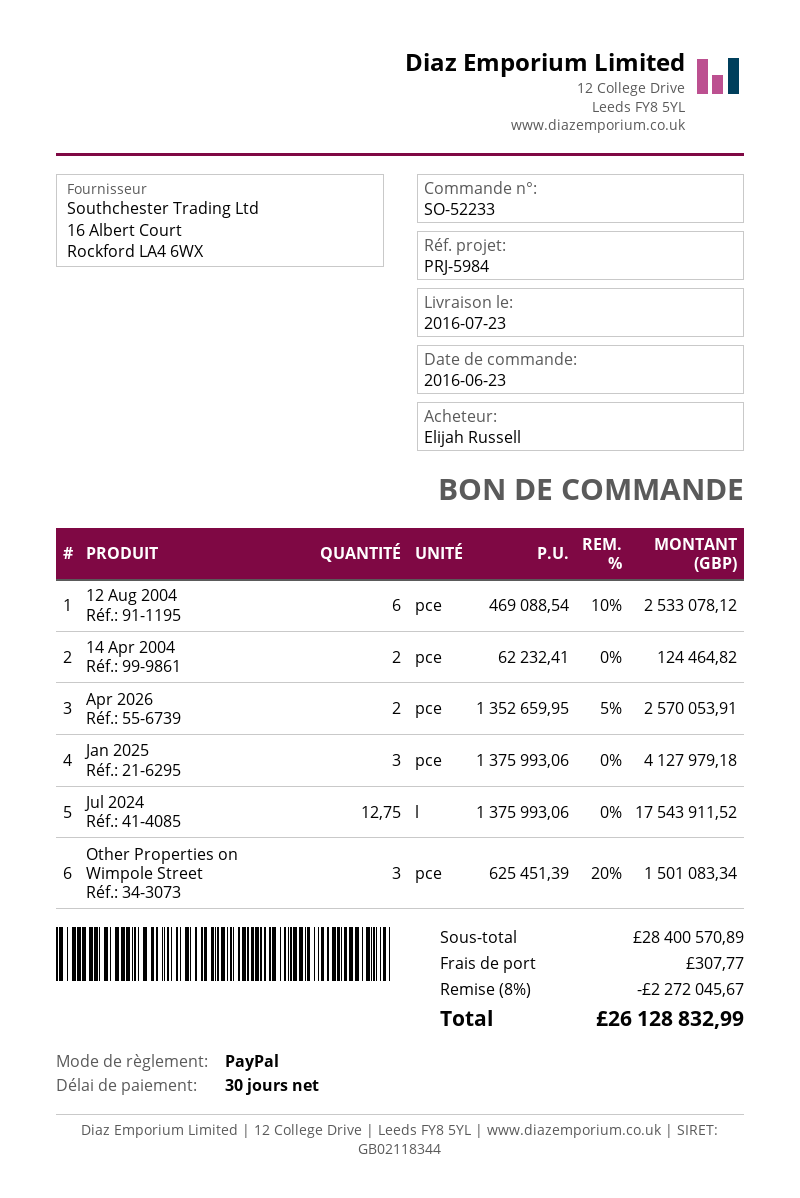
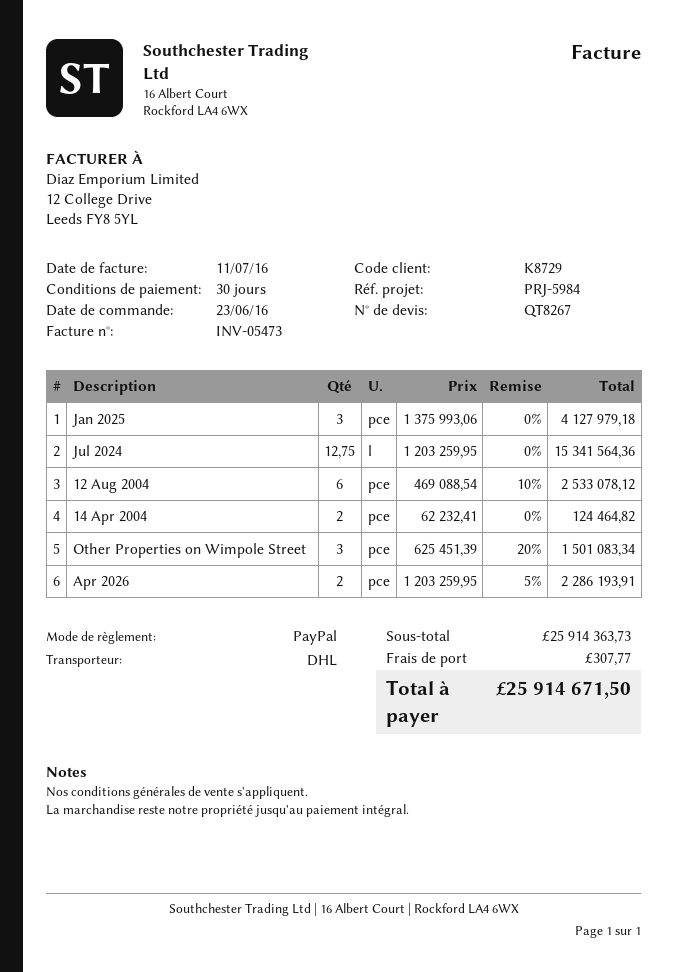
Apr 2026: 2 x 1352659.95 - 5% = 2570053.91 -> 2 x 1203259.95 - 5% = 2286193.91
Jul 2024: 12.75 x 1375993.06 = 17543911.52 -> 12.75 x 1203259.95 = 15341564.36
subtotal: 28400570.89 -> 25914363.73
discount: 8% = 2272045.67 -> none
total: 26128832.99 -> 25914671.50

